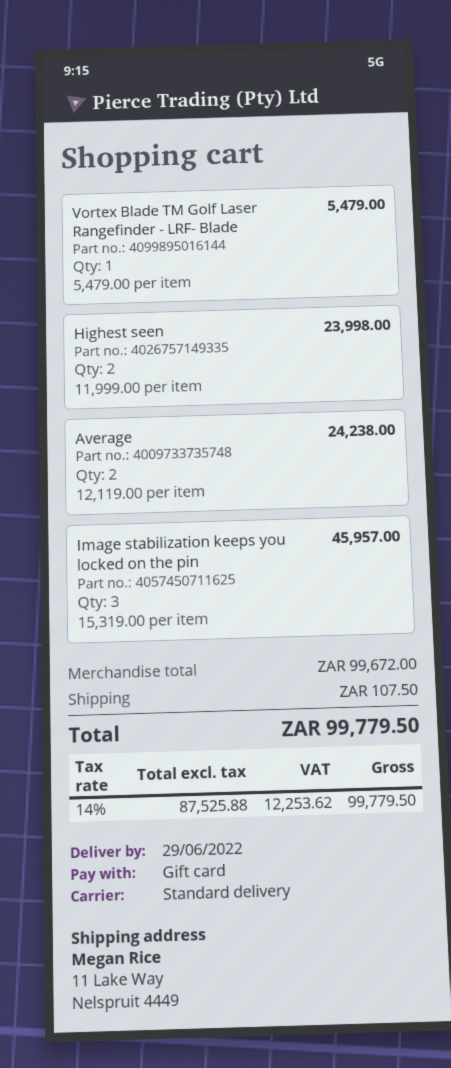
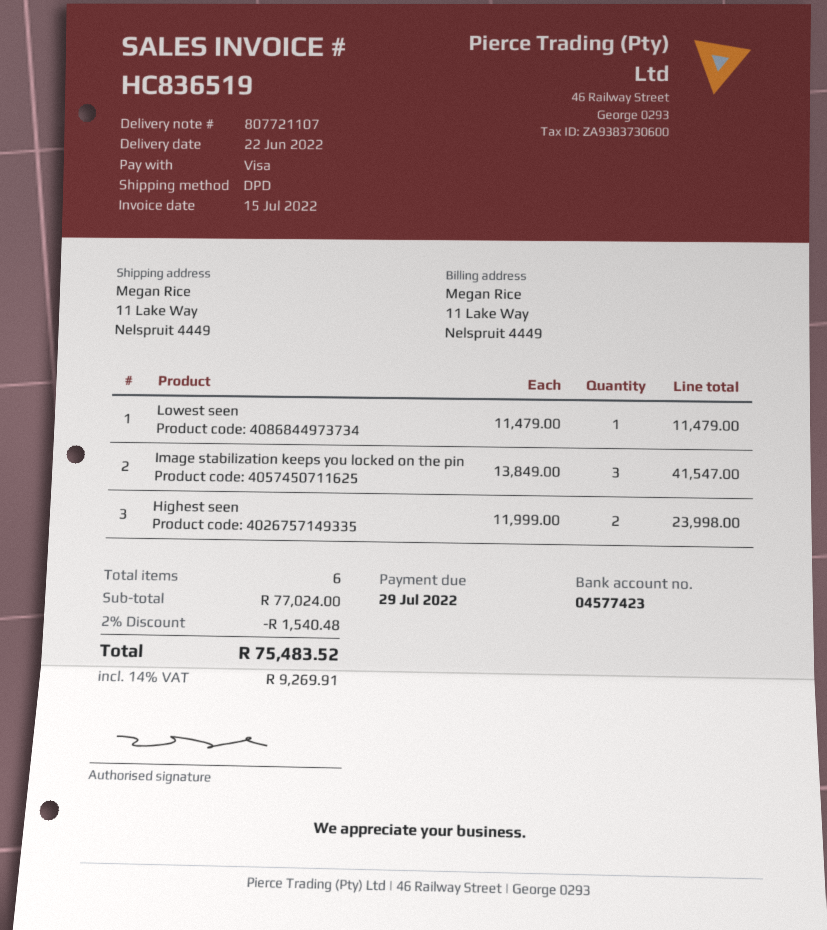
delivery date: 2022-06-29 -> 2022-06-22
payment method: gift card -> Visa
shipping method: standard -> DPD
Vortex Blade TM Golf Laser Rangefinder - LRF- Blade: 1 x 5479.00 = 5479.00 -> none
Average: 2 x 12119.00 = 24238.00 -> none
Image stabilization keeps you locked on the pin: 3 x 15319.00 = 45957.00 -> 3 x 13849.00 = 41547.00
Lowest seen: none -> 1 x 11479.00 = 11479.00
subtotal: 99672.00 -> 77024.00
discount: none -> 2% = 1540.48
shipping: 107.50 -> none
tax: 14% = 12253.62 -> 14% = 9269.91
total: 99779.50 -> 75483.52

